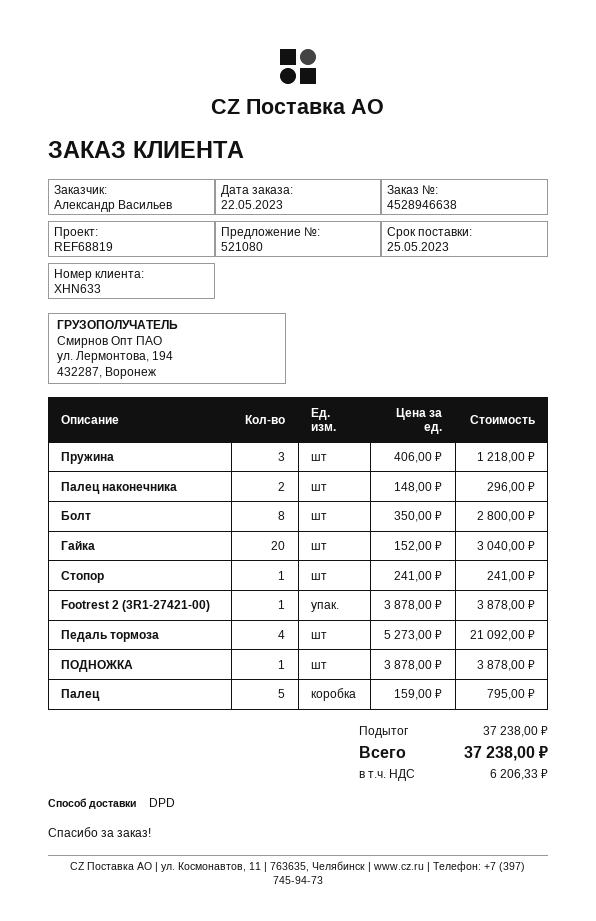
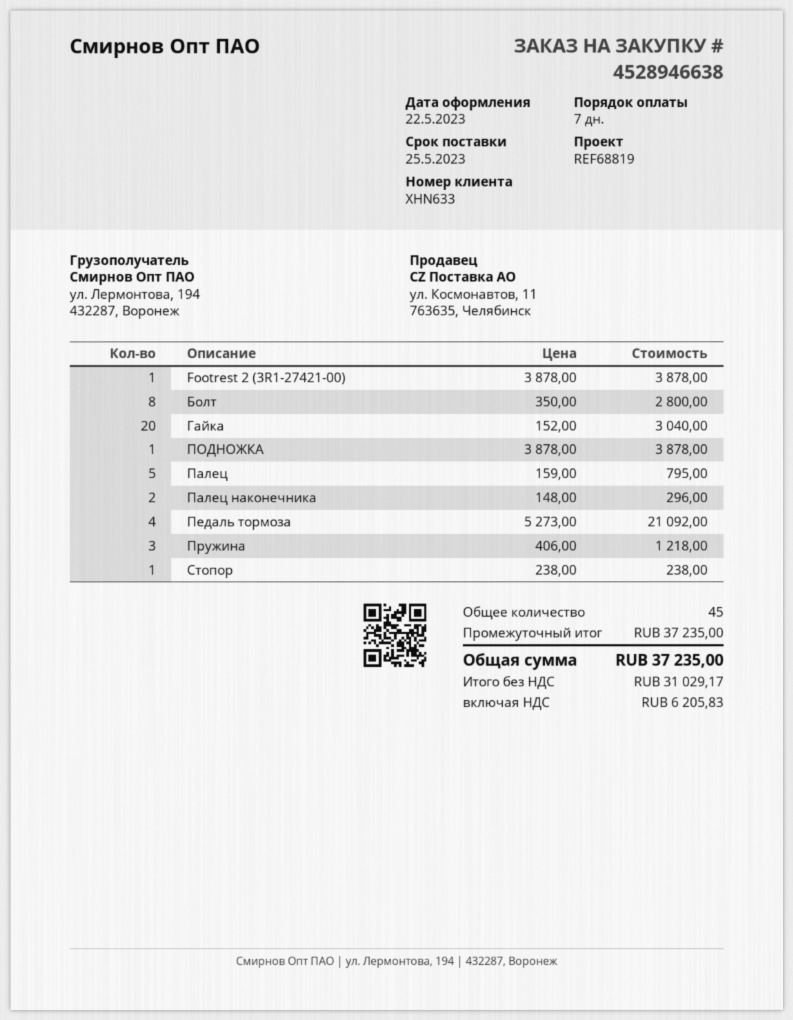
Стопор: 1 x 241.00 = 241.00 -> 1 x 238.00 = 238.00
subtotal: 37238.00 -> 37235.00
tax: 6206.33 -> 6205.83
total: 37238.00 -> 37235.00

